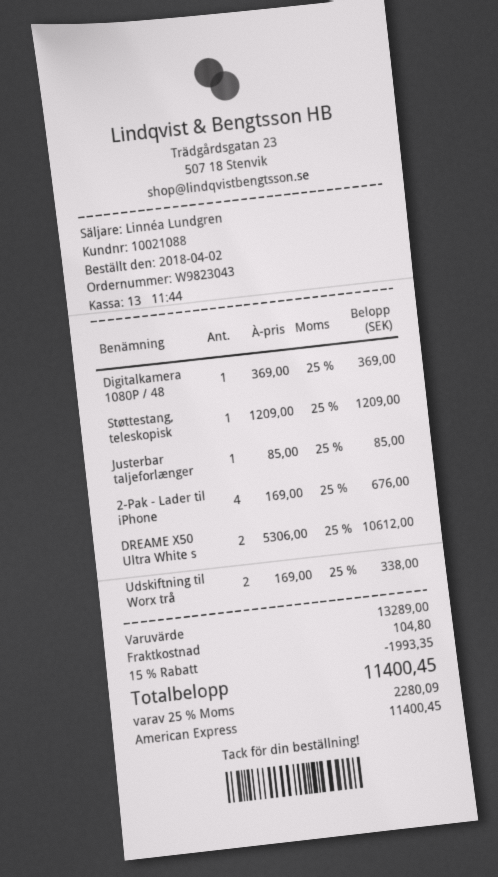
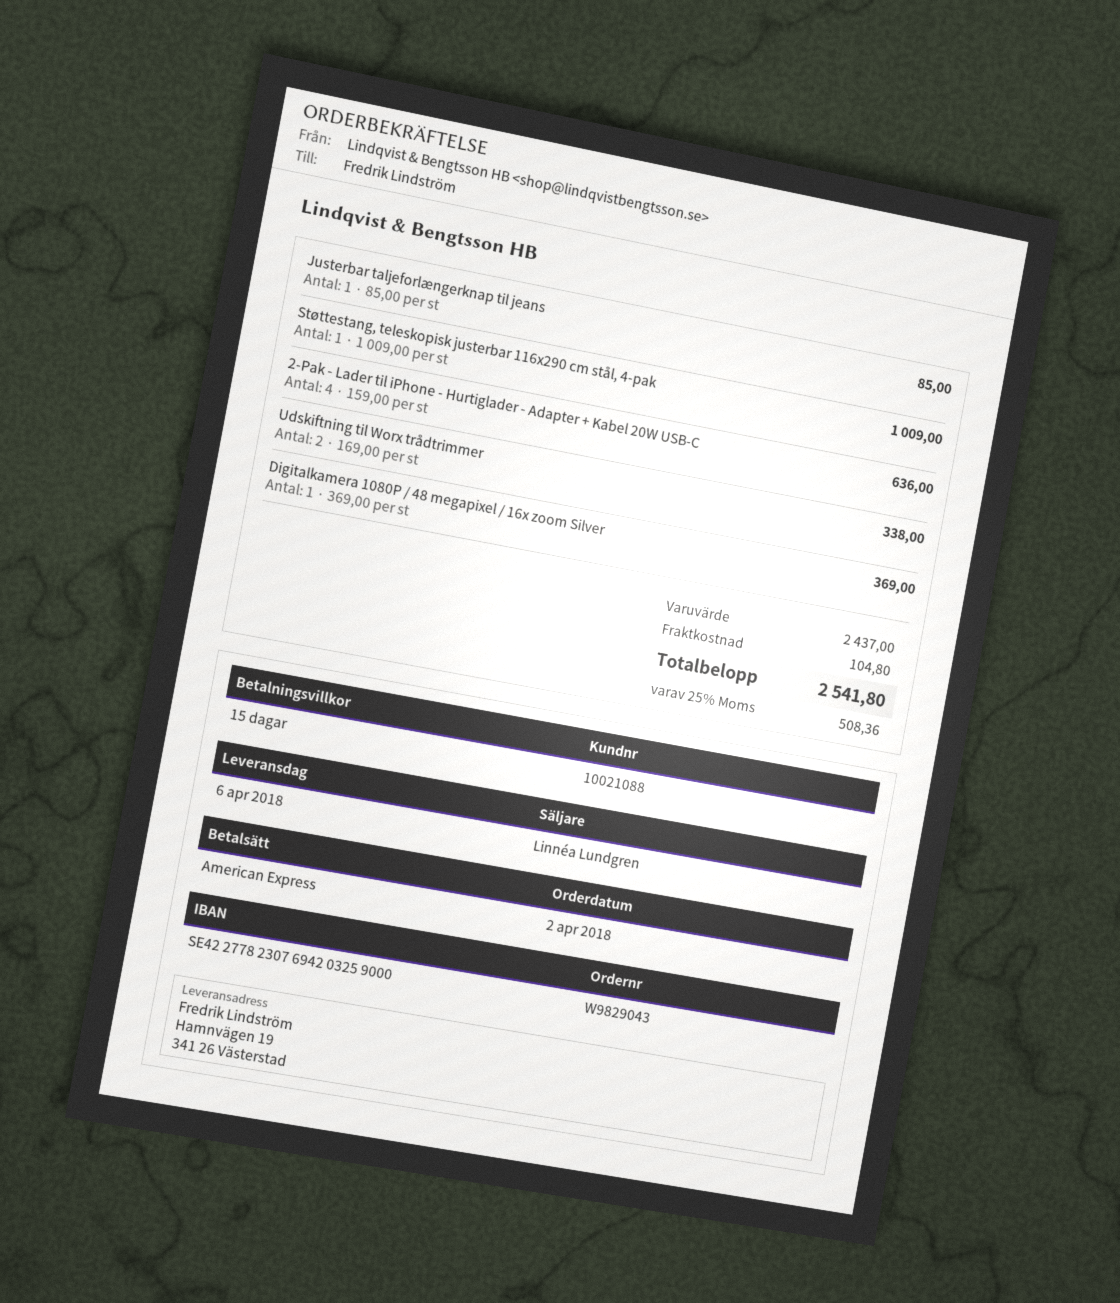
order number: W9823043 -> W9829043
Støttestang, teleskopisk: 1 x 1209.00 = 1209.00 -> 1 x 1009.00 = 1009.00
2-Pak - Lader til iPhone: 4 x 169.00 = 676.00 -> 4 x 159.00 = 636.00
DREAME X50 Ultra White s: 2 x 5306.00 = 10612.00 -> none
subtotal: 13289.00 -> 2437.00
discount: 15% = 1993.35 -> none
tax: 25% = 2280.09 -> 25% = 508.36
total: 11400.45 -> 2541.80

